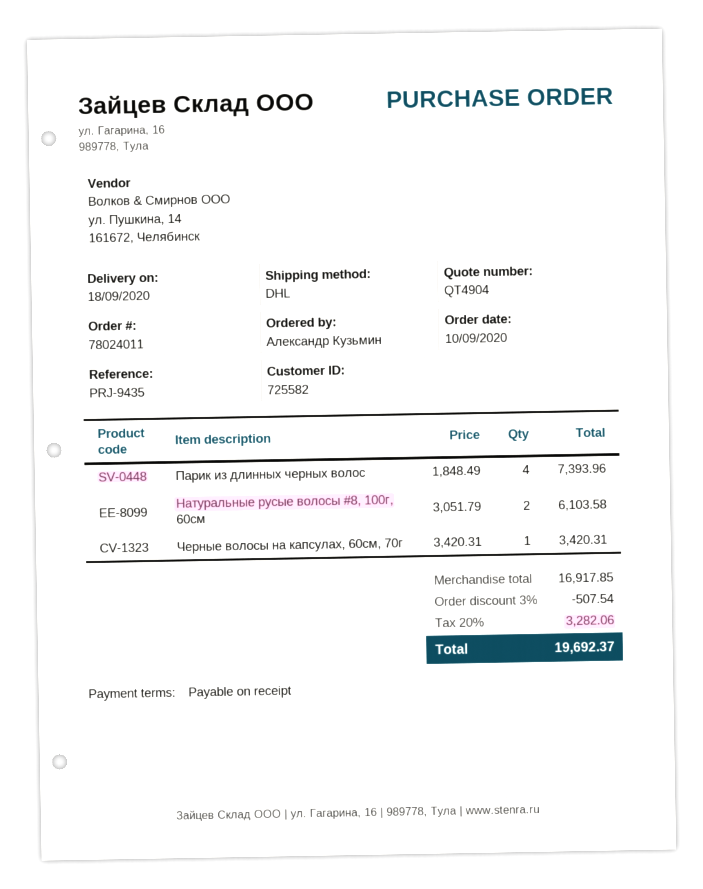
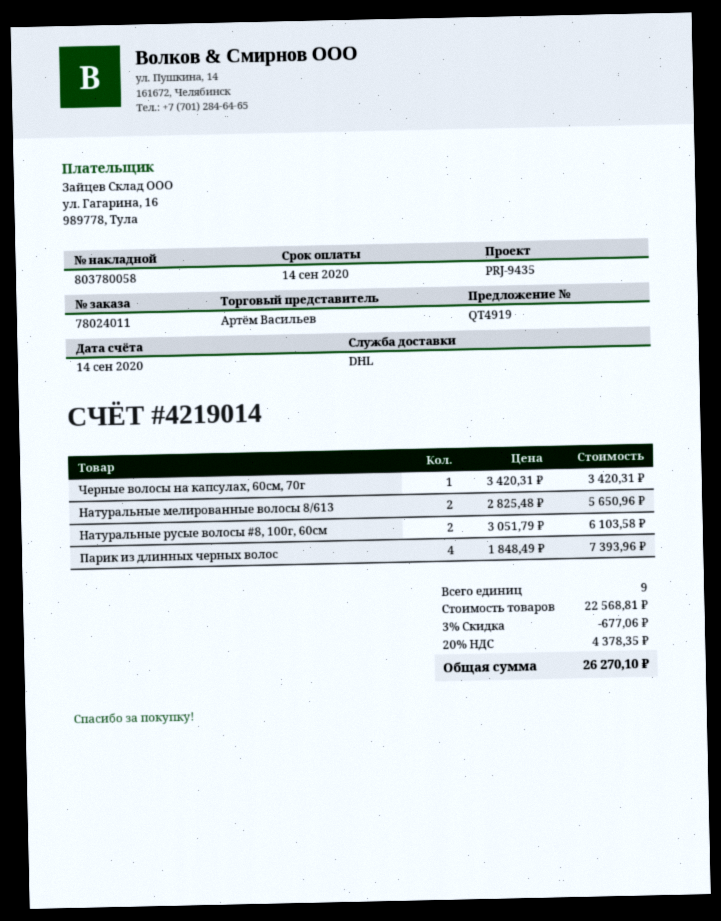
quote number: QT4904 -> QT4919
Натуральные мелированные волосы 8/613: none -> 2 x 2825.48 = 5650.96
subtotal: 16917.85 -> 22568.81
discount: 3% = 507.54 -> 3% = 677.06
tax: 20% = 3282.06 -> 20% = 4378.35
total: 19692.37 -> 26270.10

